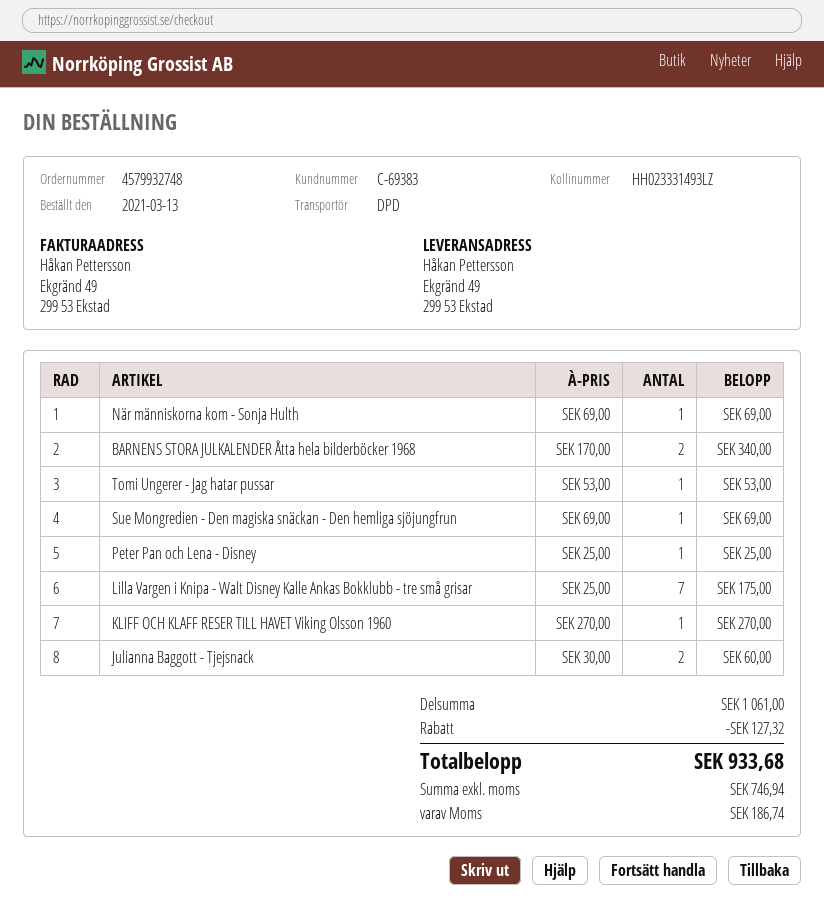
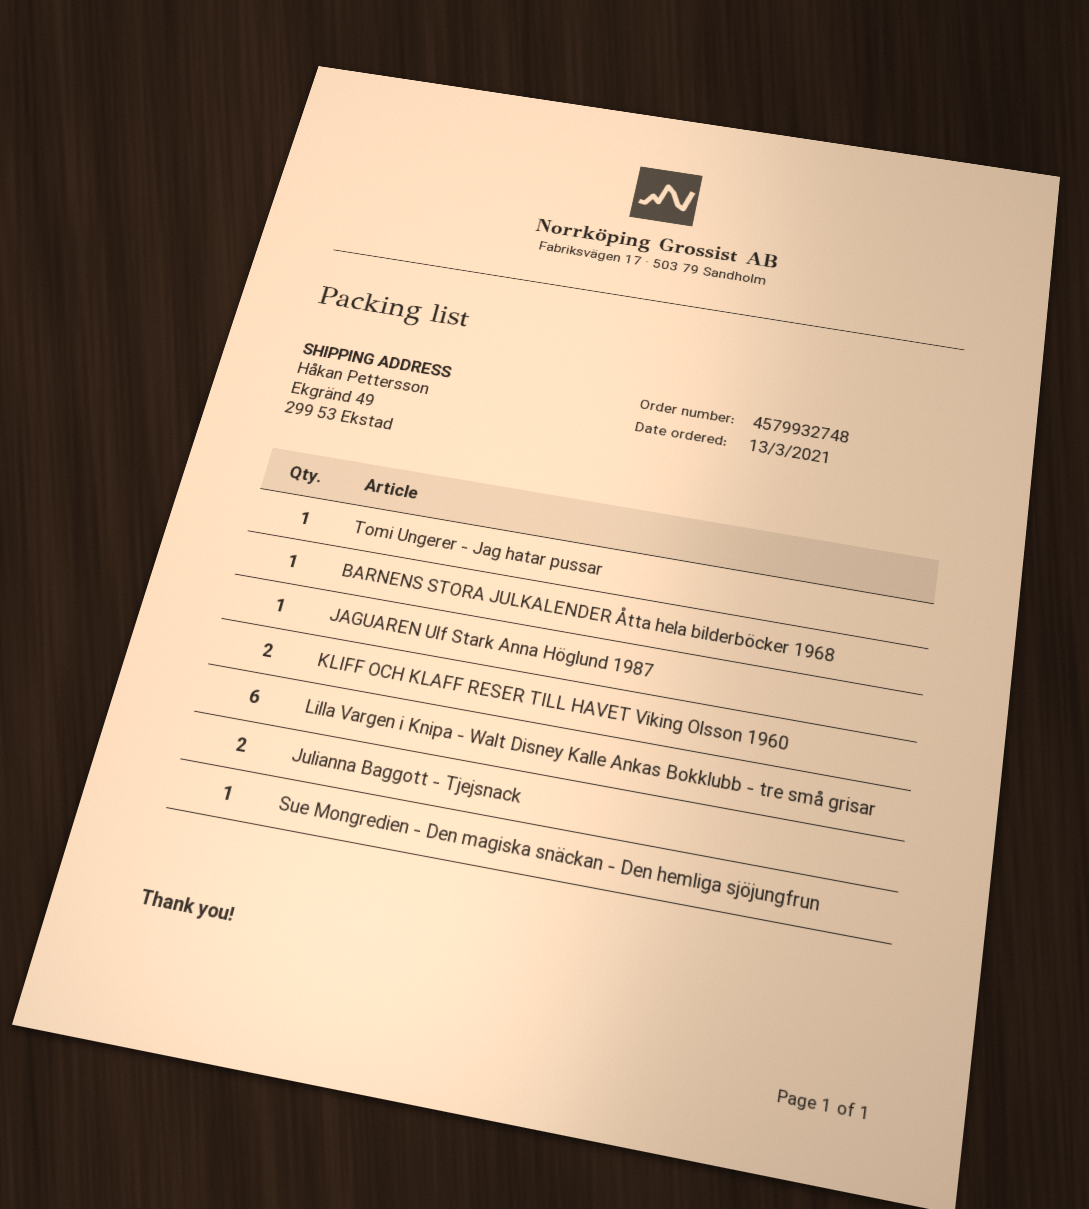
När människorna kom - Sonja Hulth: 1 -> none
BARNENS STORA JULKALENDER Åtta hela bilderböcker 1968: 2 -> 1
Peter Pan och Lena - Disney: 1 -> none
Lilla Vargen i Knipa - Walt Disney Kalle Ankas Bokklubb - tre små grisar: 7 -> 6
KLIFF OCH KLAFF RESER TILL HAVET Viking Olsson 1960: 1 -> 2
JAGUAREN Ulf Stark Anna Höglund 1987: none -> 1

